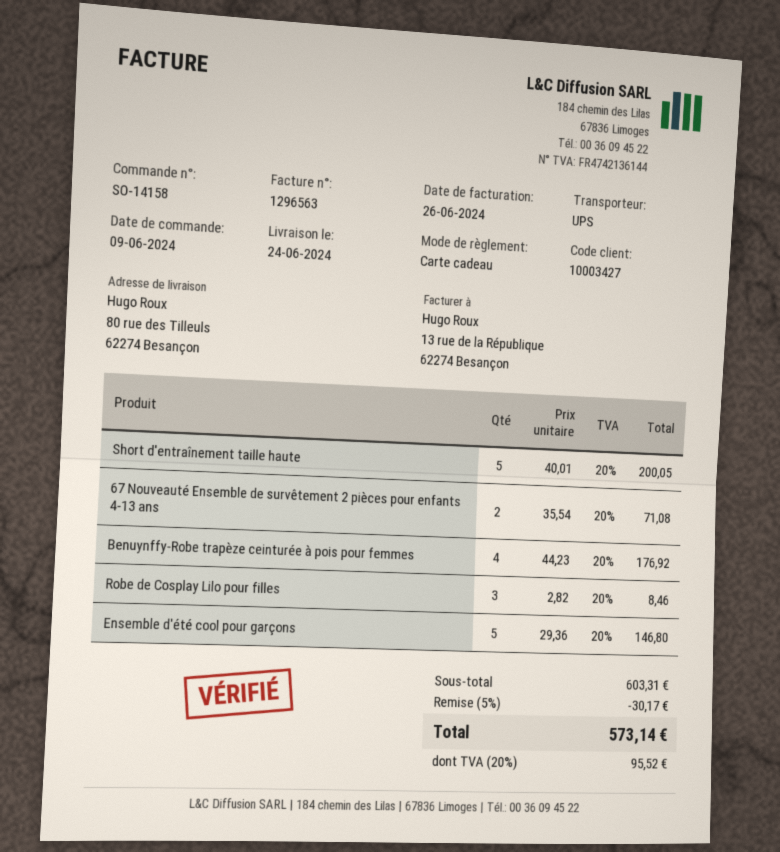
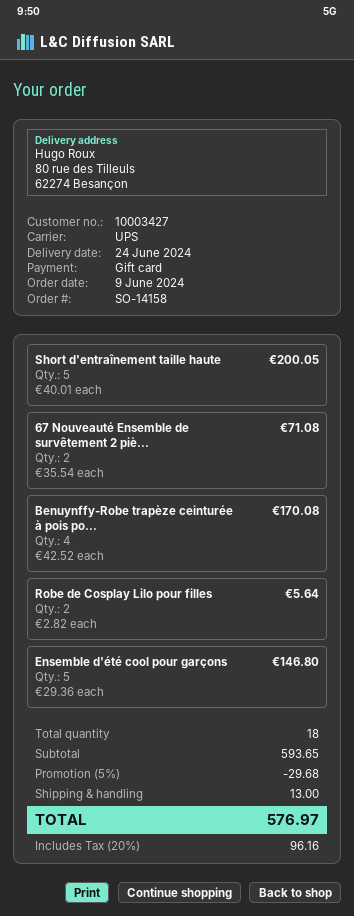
Benuynffy-Robe trapèze ceinturée à pois pour femmes: 4 x 44.23 = 176.92 -> 4 x 42.52 = 170.08
Robe de Cosplay Lilo pour filles: 3 x 2.82 = 8.46 -> 2 x 2.82 = 5.64
subtotal: 603.31 -> 593.65
discount: 5% = 30.17 -> 5% = 29.68
shipping: none -> 13.00
tax: 20% = 95.52 -> 20% = 96.16
total: 573.14 -> 576.97

